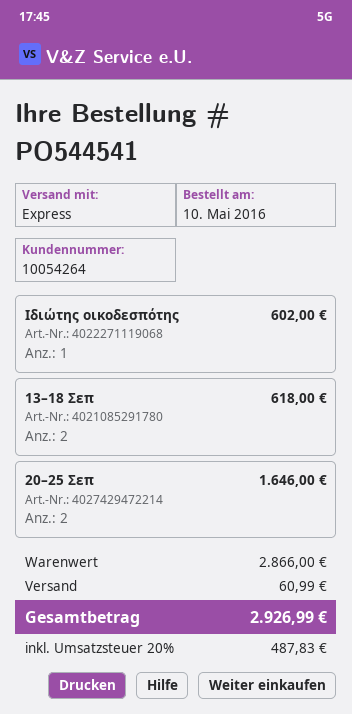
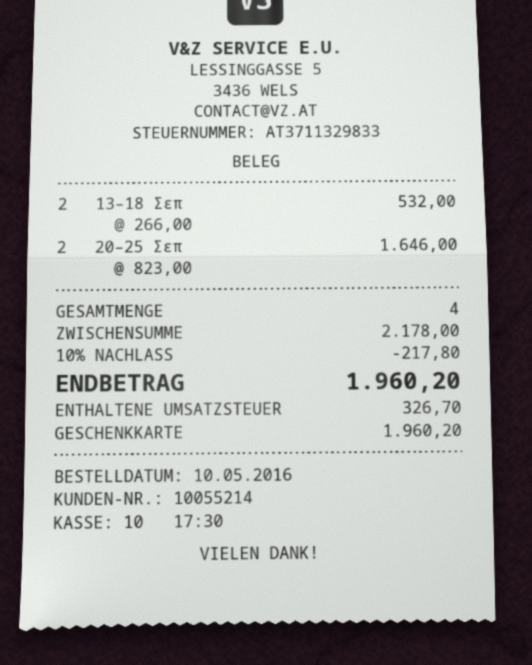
customer number: 10054264 -> 10055214
Ιδιώτης οικοδεσπότης: 1 for 602.00 -> none
13–18 Σεπ: 2 for 618.00 -> 2 for 532.00
subtotal: 2866.00 -> 2178.00
discount: none -> 10% = 217.80
shipping: 60.99 -> none
tax: 487.83 -> 326.70
total: 2926.99 -> 1960.20

